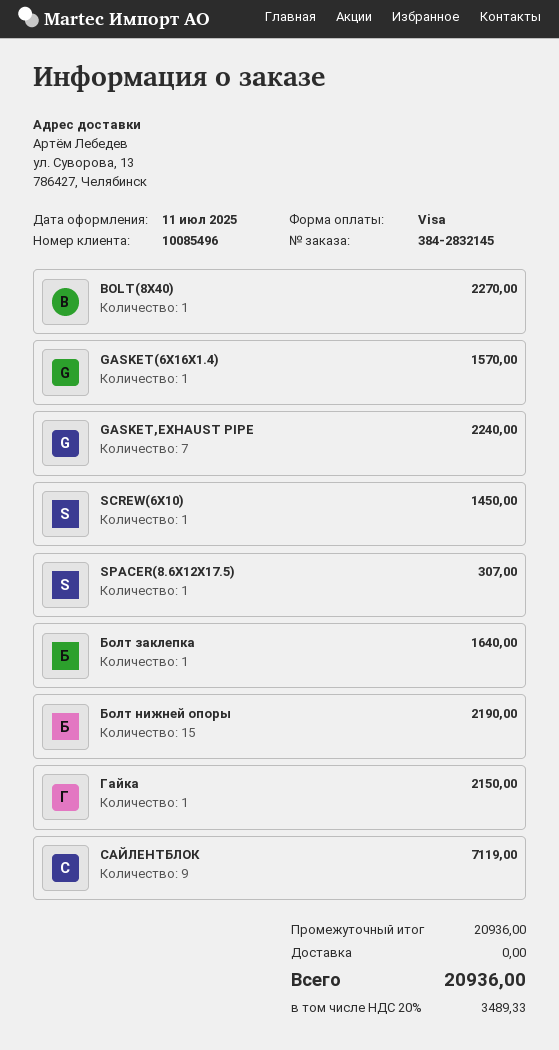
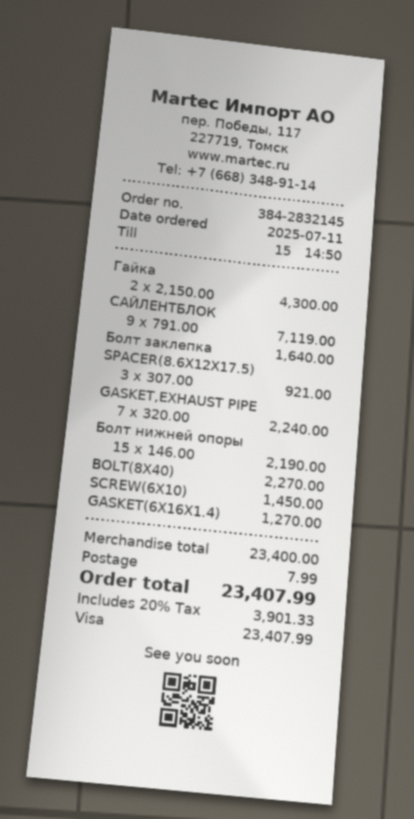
GASKET(6X16X1.4): 1 for 1570.00 -> 1 for 1270.00
SPACER(8.6X12X17.5): 1 for 307.00 -> 3 for 921.00
Гайка: 1 for 2150.00 -> 2 for 4300.00
subtotal: 20936.00 -> 23400.00
shipping: 0.00 -> 7.99
tax: 20% = 3489.33 -> 20% = 3901.33
total: 20936.00 -> 23407.99

